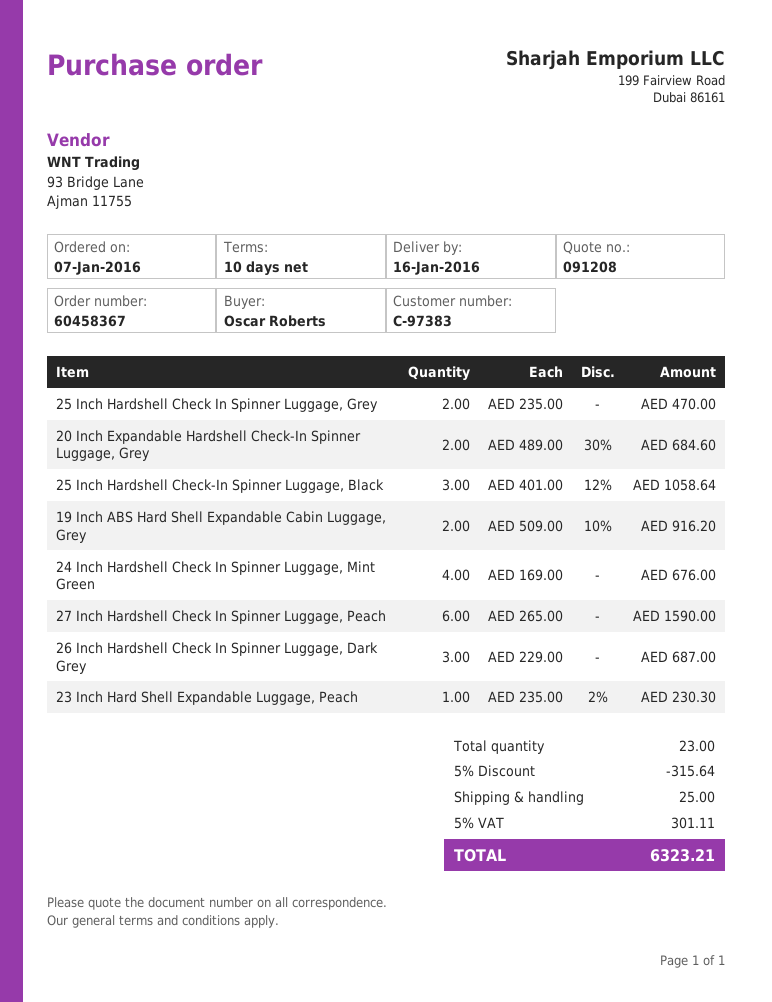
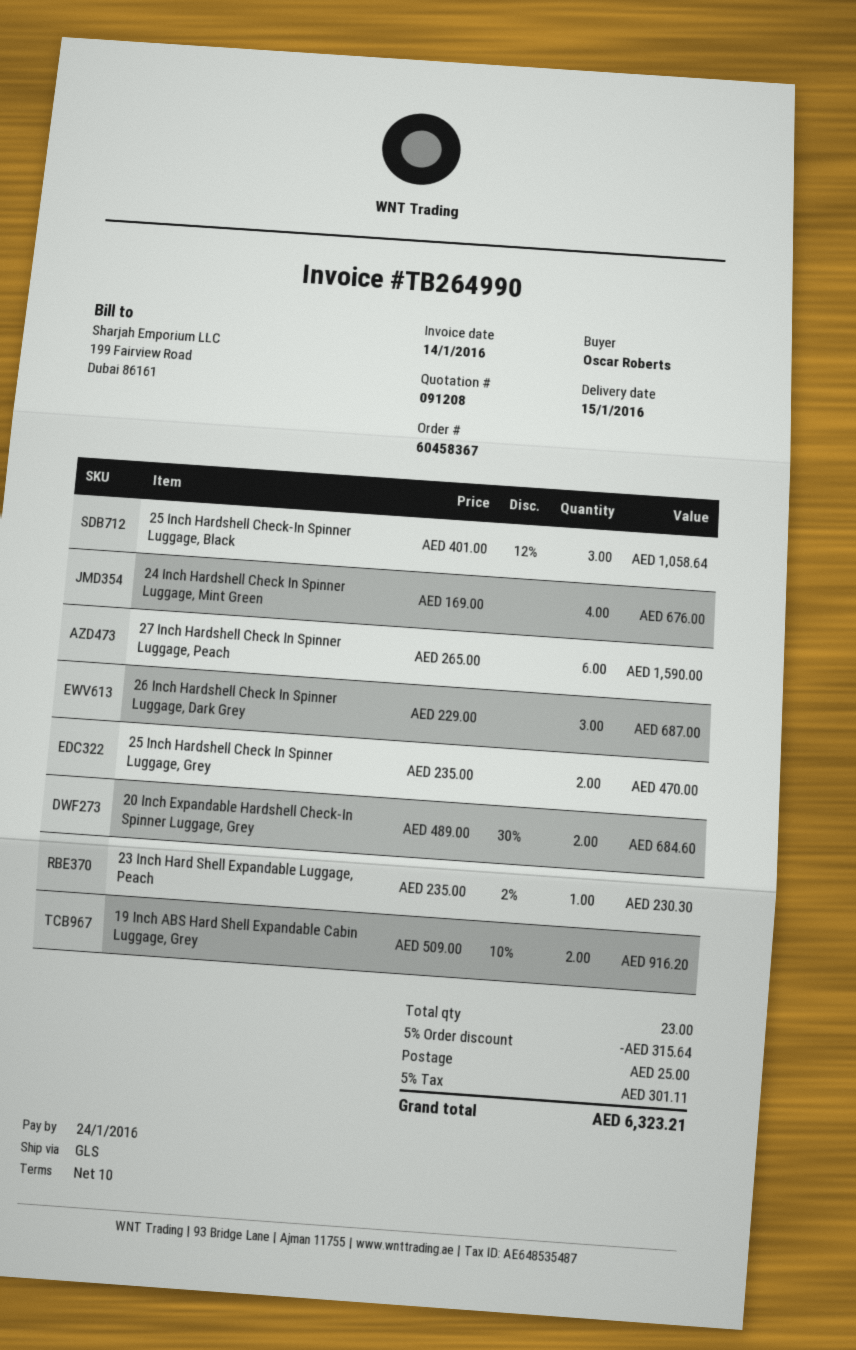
delivery date: 2016-01-16 -> 2016-01-15

